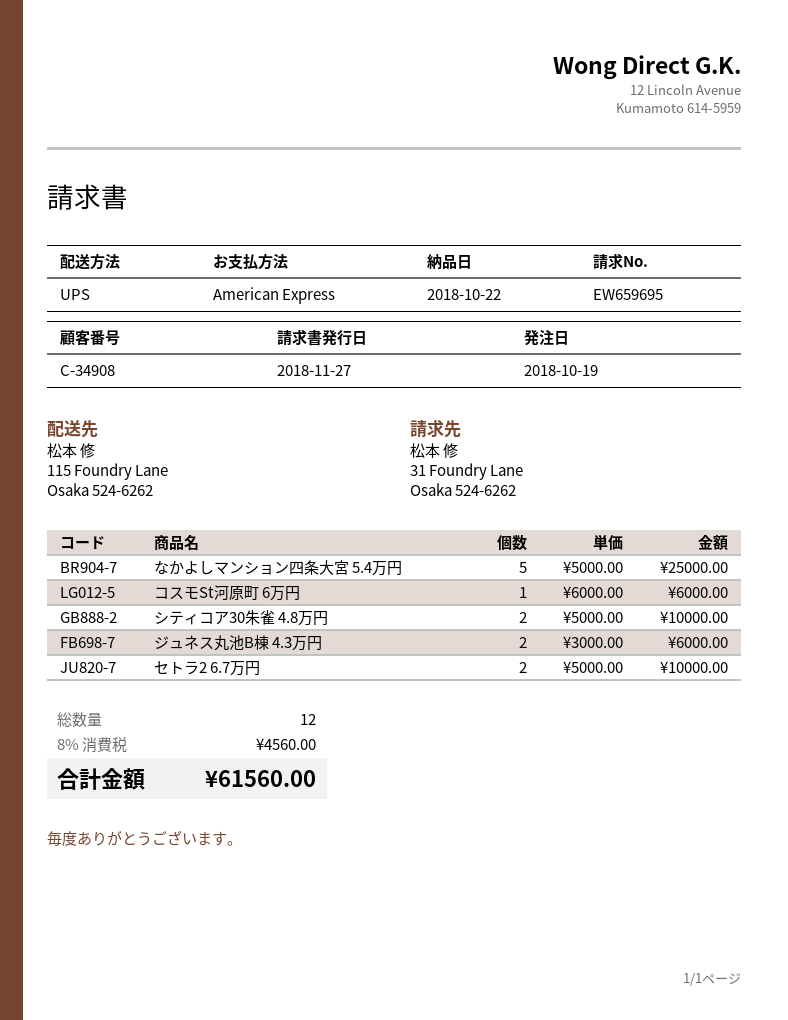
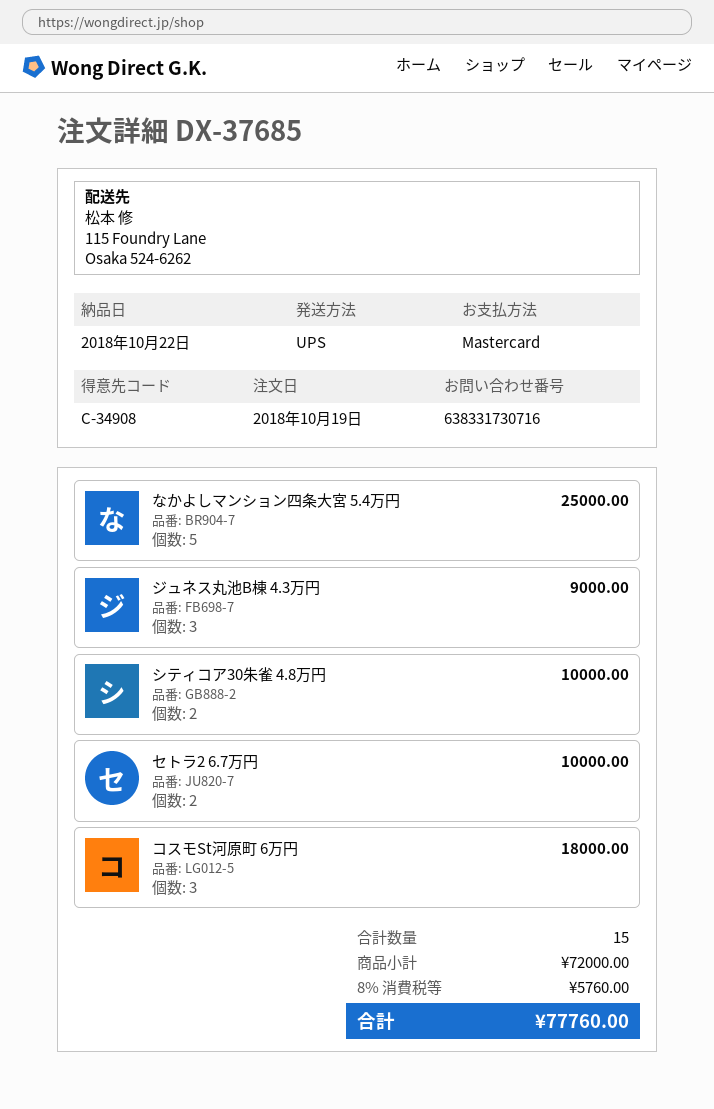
payment method: American Express -> Mastercard
コスモSt河原町 6万円: 1 for 6000.00 -> 3 for 18000.00
ジュネス丸池B棟 4.3万円: 2 for 6000.00 -> 3 for 9000.00
total quantity: 12 -> 15
tax: 8% = 4560.00 -> 8% = 5760.00
total: 61560.00 -> 77760.00

